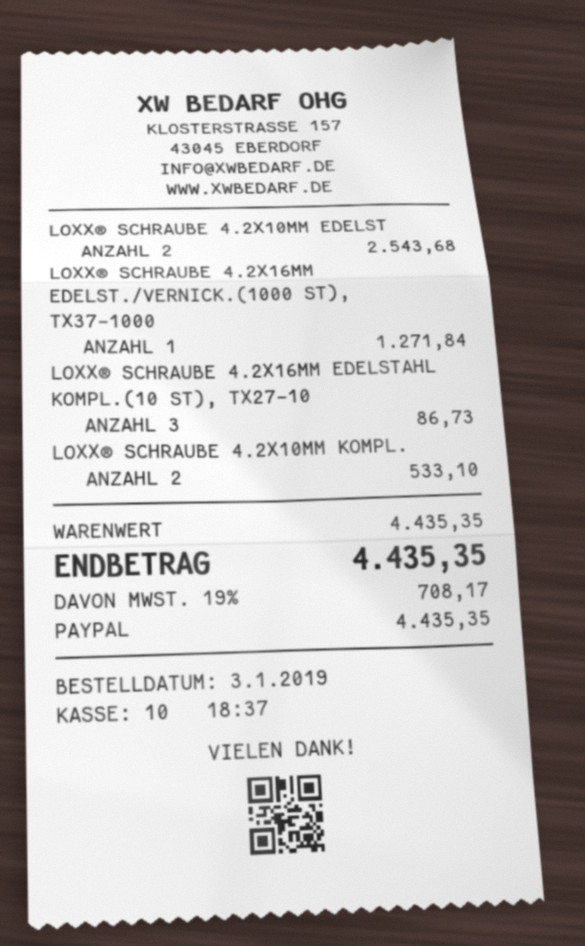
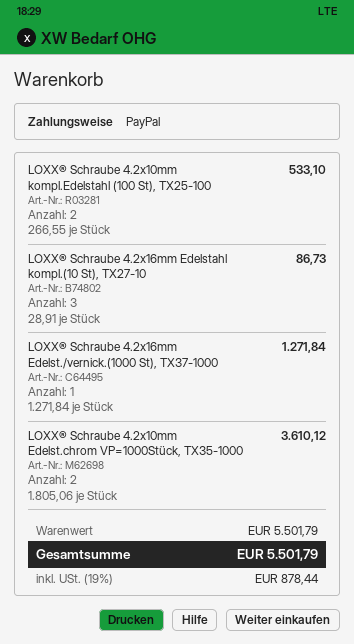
LOXX® SCHRAUBE 4.2X10MM EDELST: 2 for 2543.68 -> 2 for 3610.12
subtotal: 4435.35 -> 5501.79
tax: 19% = 708.17 -> 19% = 878.44
total: 4435.35 -> 5501.79

